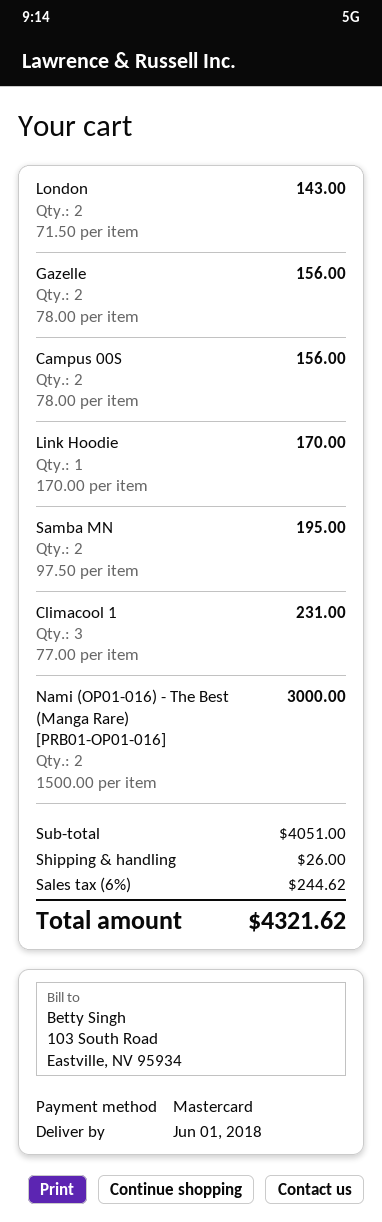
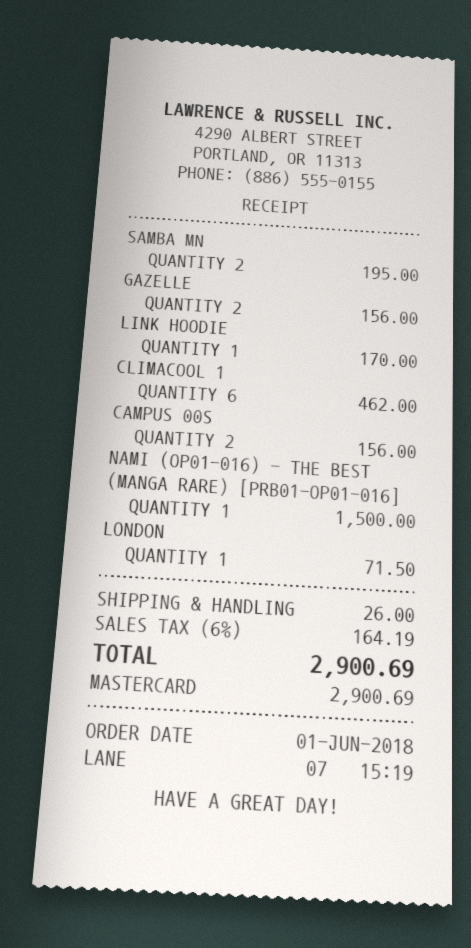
London: 2 for 143.00 -> 1 for 71.50
Climacool 1: 3 for 231.00 -> 6 for 462.00
Nami (OP01-016) - The Best (Manga Rare) [PRB01-OP01-016]: 2 for 3000.00 -> 1 for 1500.00
tax: 6% = 244.62 -> 6% = 164.19
total: 4321.62 -> 2900.69

